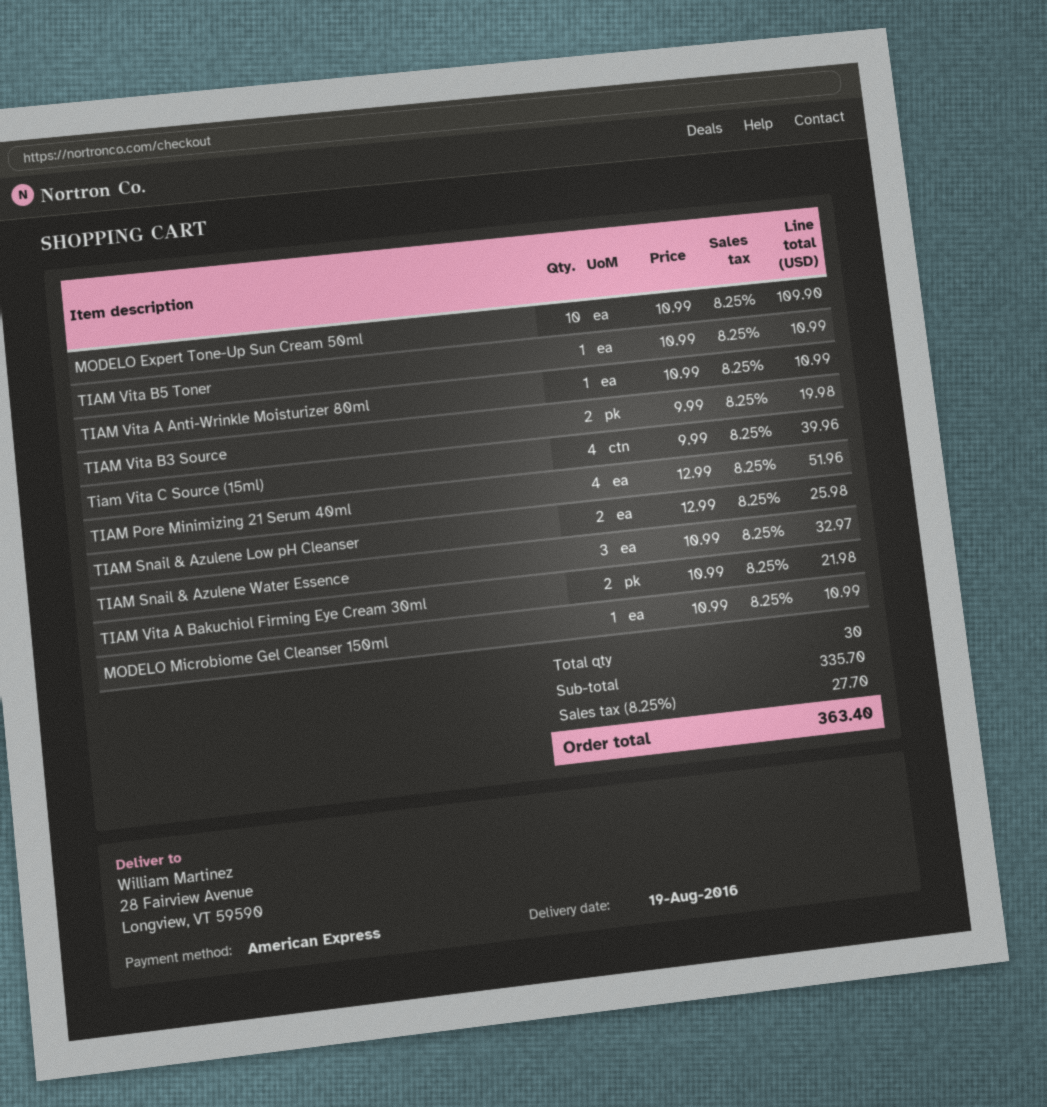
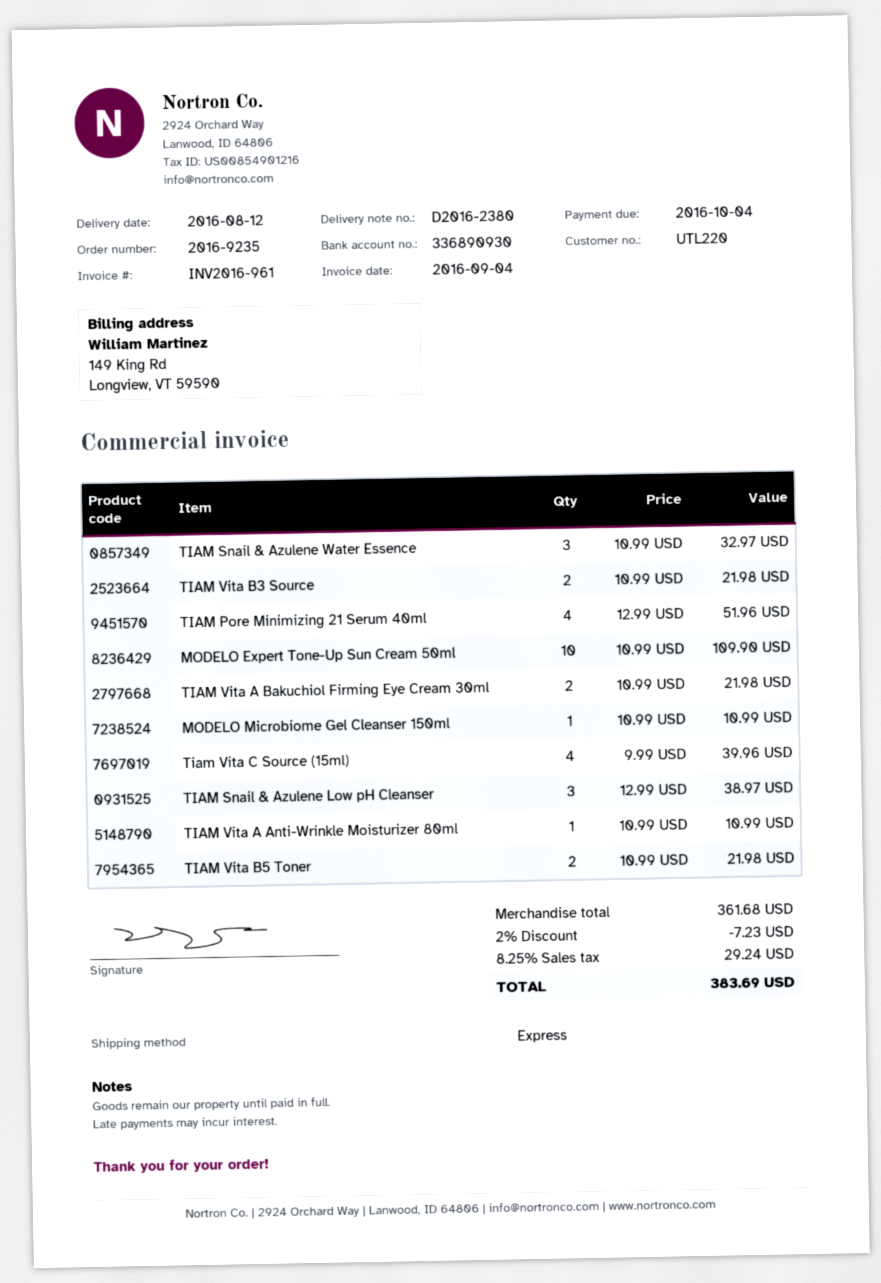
delivery date: 2016-08-19 -> 2016-08-12
TIAM Vita B5 Toner: 1 x 10.99 = 10.99 -> 2 x 10.99 = 21.98
TIAM Vita B3 Source: 2 x 9.99 = 19.98 -> 2 x 10.99 = 21.98
TIAM Snail & Azulene Low pH Cleanser: 2 x 12.99 = 25.98 -> 3 x 12.99 = 38.97
subtotal: 335.70 -> 361.68
discount: none -> 2% = 7.23
tax: 8.25% = 27.70 -> 8.25% = 29.24
total: 363.40 -> 383.69

